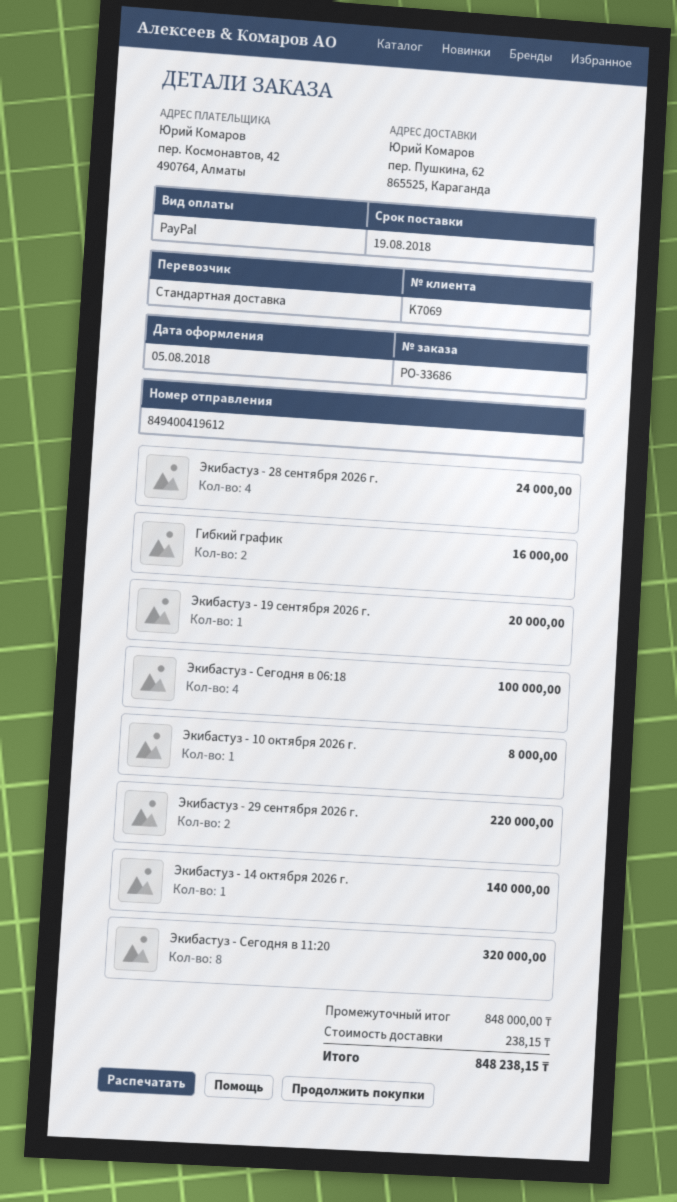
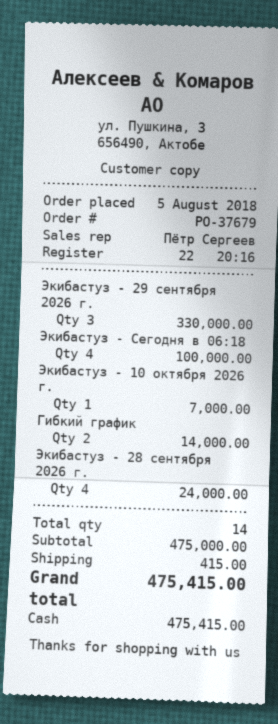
order number: PO-33686 -> PO-37679
payment method: PayPal -> cash
Гибкий график: 2 for 16000.00 -> 2 for 14000.00
Экибастуз - 19 сентября 2026 г.: 1 for 20000.00 -> none
Экибастуз - 10 октября 2026 г.: 1 for 8000.00 -> 1 for 7000.00
Экибастуз - 29 сентября 2026 г.: 2 for 220000.00 -> 3 for 330000.00
Экибастуз - 14 октября 2026 г.: 1 for 140000.00 -> none
Экибастуз - Сегодня в 11:20: 8 for 320000.00 -> none
subtotal: 848000.00 -> 475000.00
shipping: 238.15 -> 415.00
total: 848238.15 -> 475415.00

